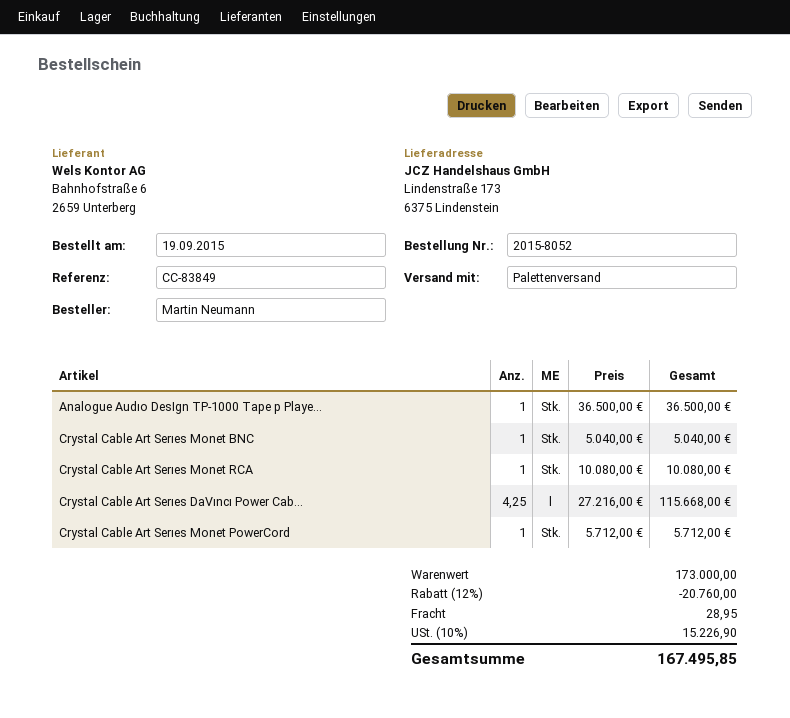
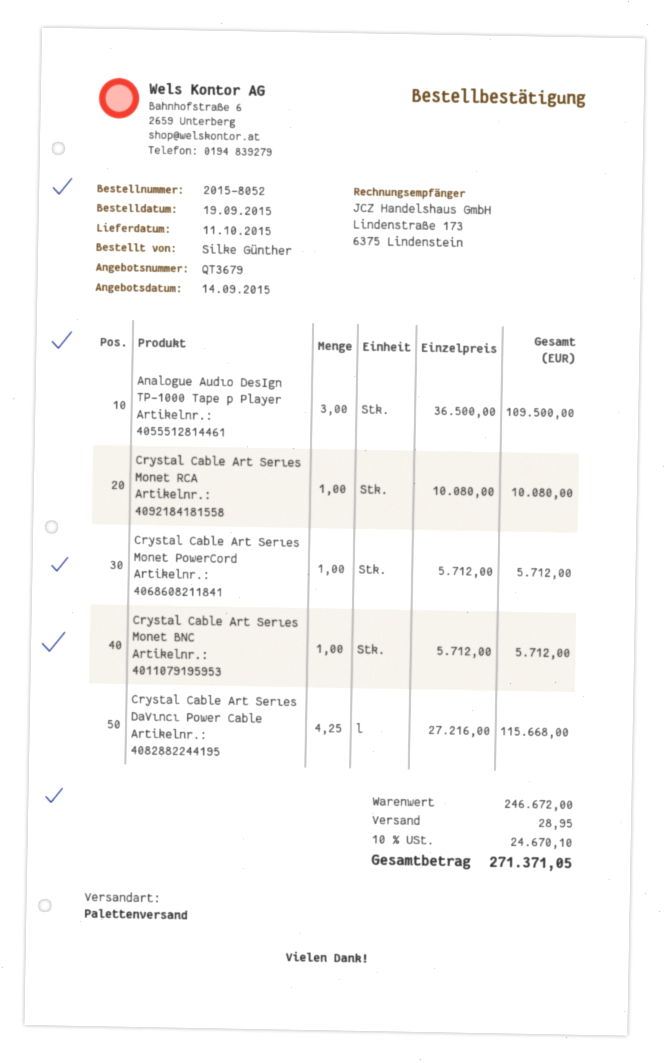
ordered by: Martin Neumann -> Silke Günther
Analogue Audıo DesIgn TP-1000 Tape p Playe...: 1 x 36500.00 = 36500.00 -> 3 x 36500.00 = 109500.00
Crystal Cable Art Serıes Monet BNC: 1 x 5040.00 = 5040.00 -> 1 x 5712.00 = 5712.00
subtotal: 173000.00 -> 246672.00
discount: 12% = 20760.00 -> none
tax: 10% = 15226.90 -> 10% = 24670.10
total: 167495.85 -> 271371.05

